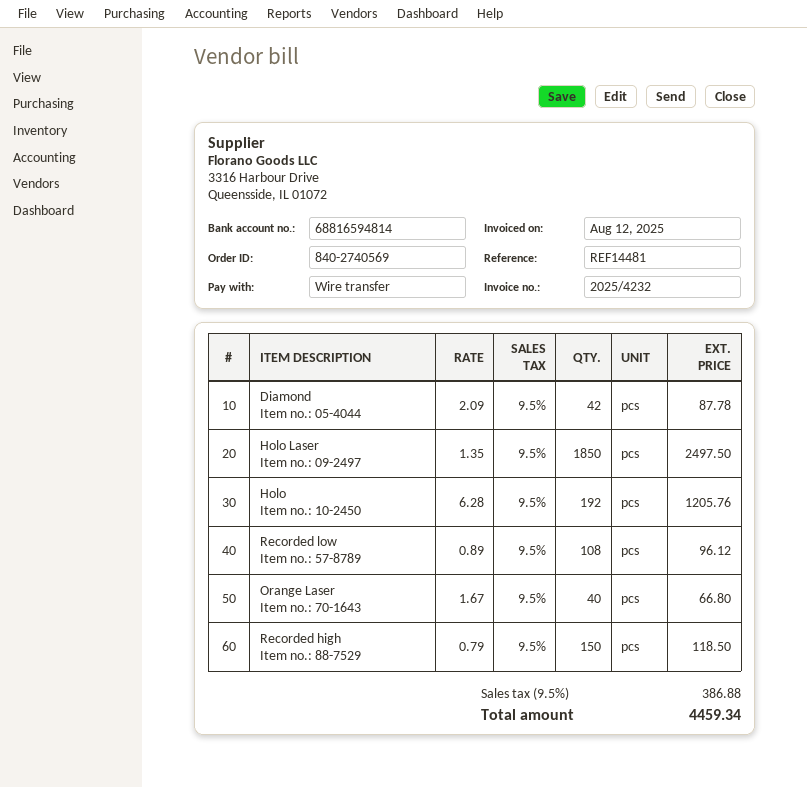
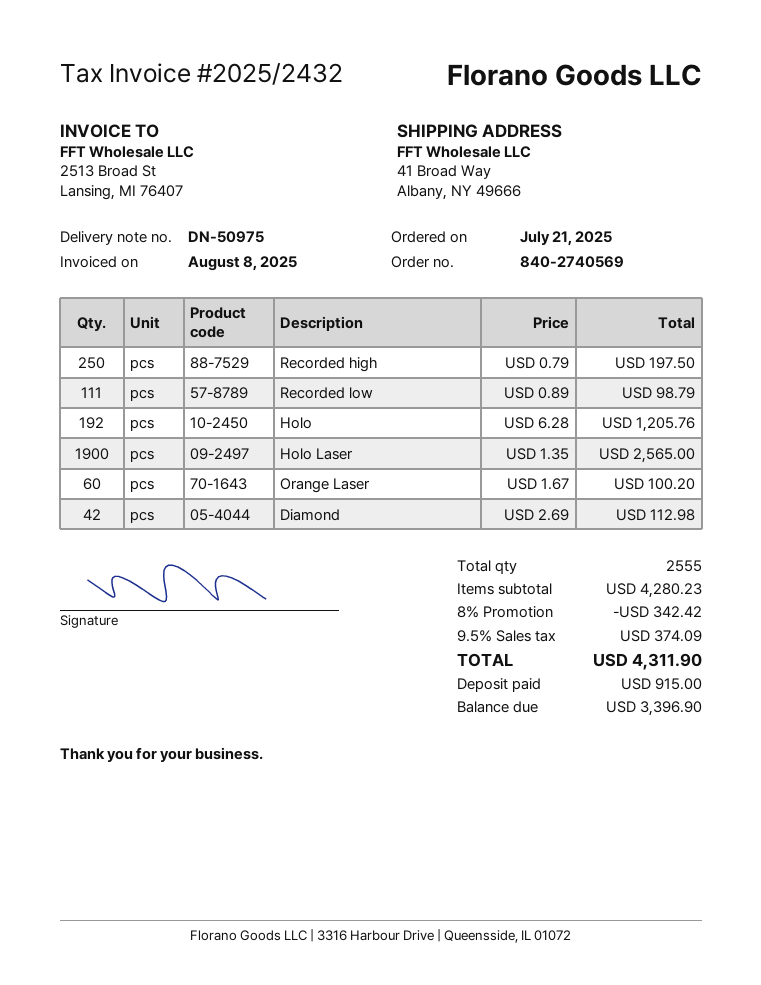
invoice number: 2025/4232 -> 2025/2432
invoice date: 2025-08-12 -> 2025-08-08
Diamond: 42 x 2.09 = 87.78 -> 42 x 2.69 = 112.98
Holo Laser: 1850 x 1.35 = 2497.50 -> 1900 x 1.35 = 2565.00
Recorded low: 108 x 0.89 = 96.12 -> 111 x 0.89 = 98.79
Orange Laser: 40 x 1.67 = 66.80 -> 60 x 1.67 = 100.20
Recorded high: 150 x 0.79 = 118.50 -> 250 x 0.79 = 197.50
discount: none -> 8% = 342.42
tax: 9.5% = 386.88 -> 9.5% = 374.09
total: 4459.34 -> 4311.90

